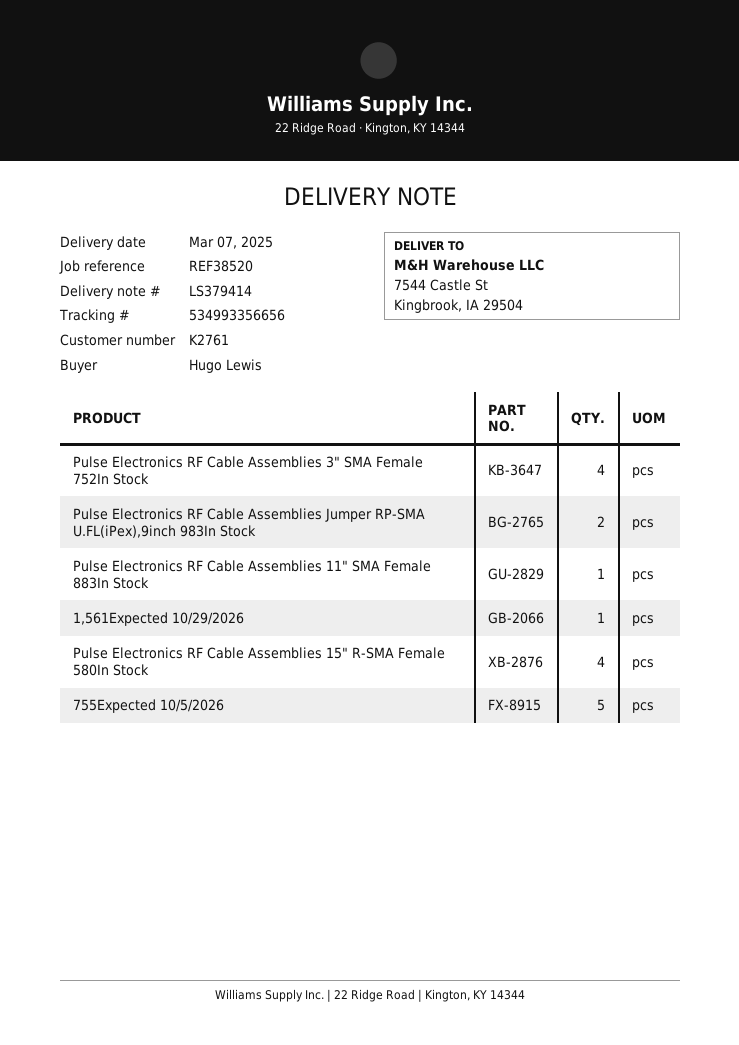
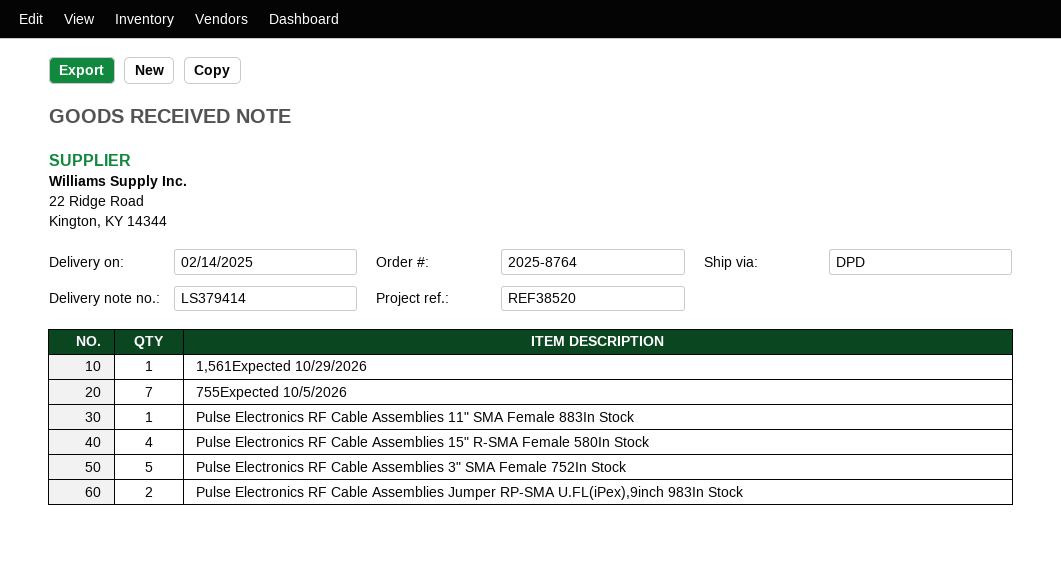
delivery date: 2025-03-07 -> 2025-02-14
Pulse Electronics RF Cable Assemblies 3" SMA Female 752In Stock: 4 -> 5
755Expected 10/5/2026: 5 -> 7

